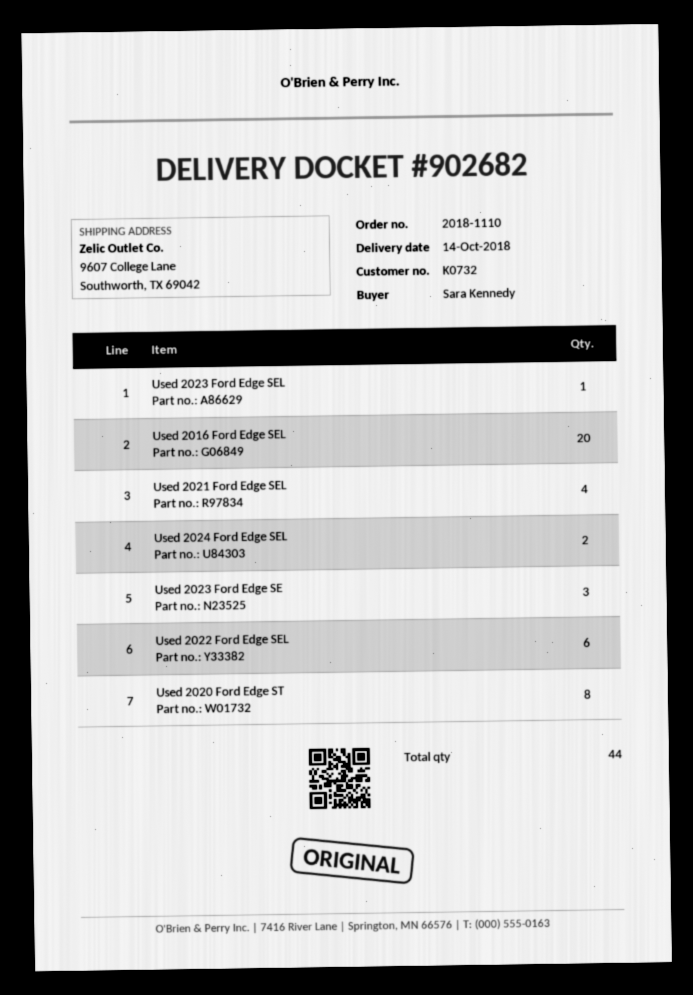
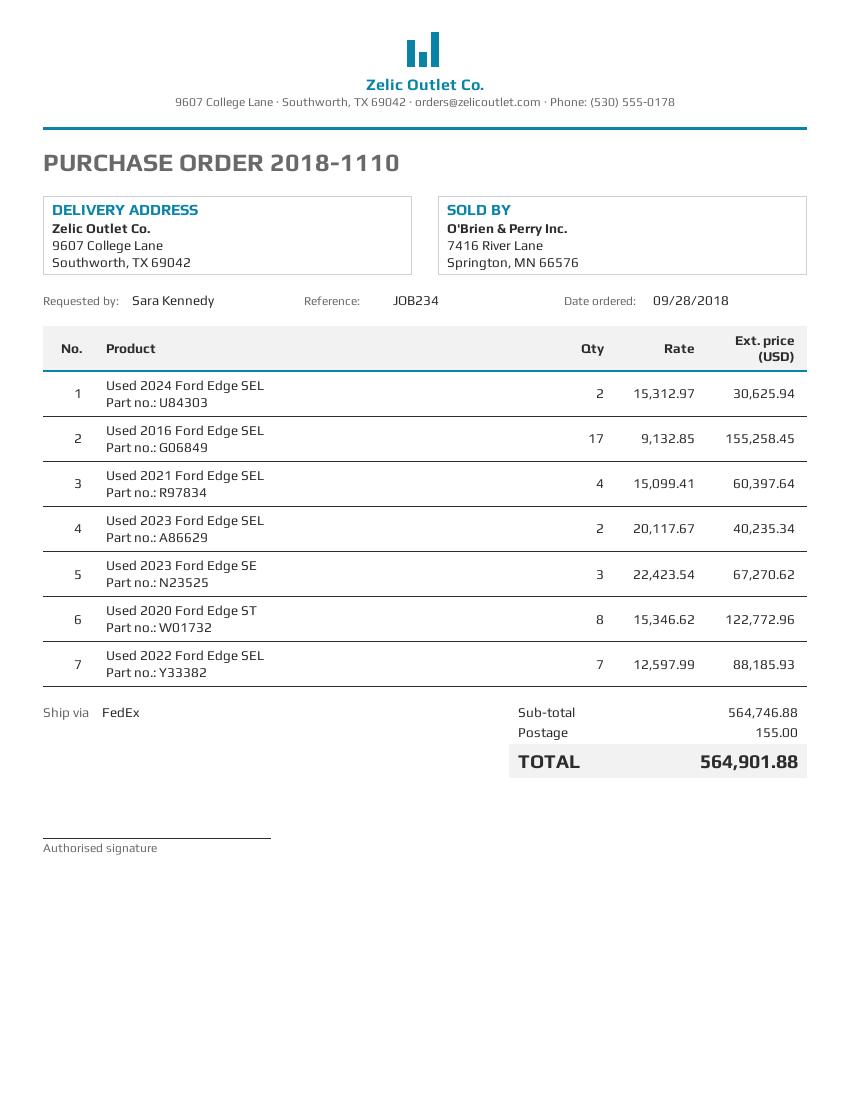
Used 2023 Ford Edge SEL: 1 -> 2
Used 2016 Ford Edge SEL: 20 -> 17
Used 2022 Ford Edge SEL: 6 -> 7

